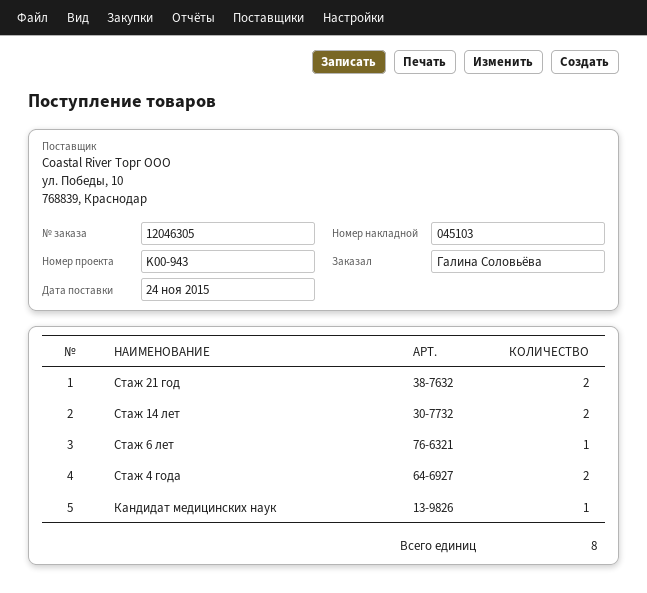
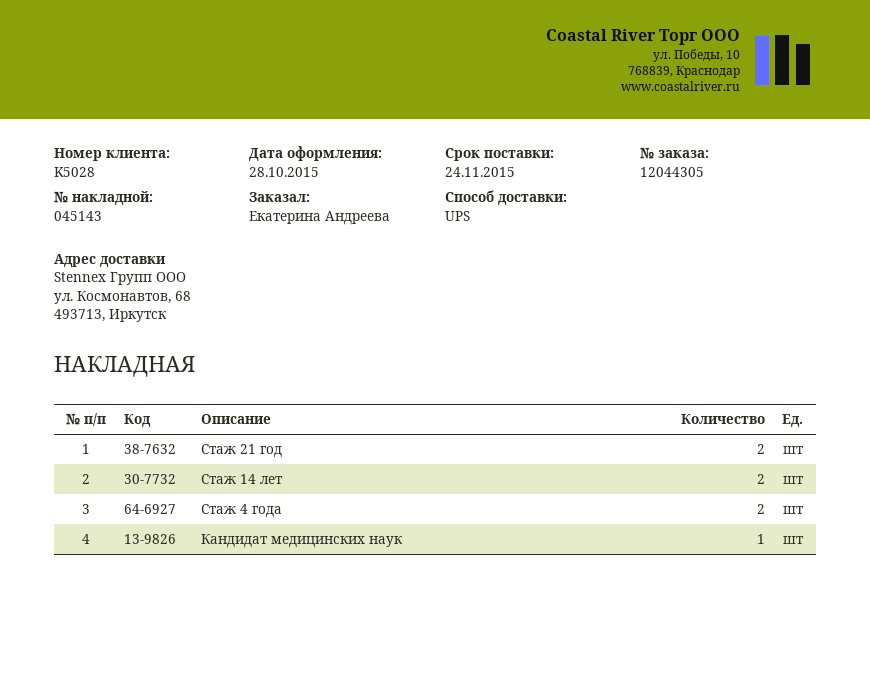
order number: 12046305 -> 12044305
delivery note number: 045103 -> 045143
ordered by: Галина Соловьёва -> Екатерина Андреева
Стаж 6 лет: 1 -> none

